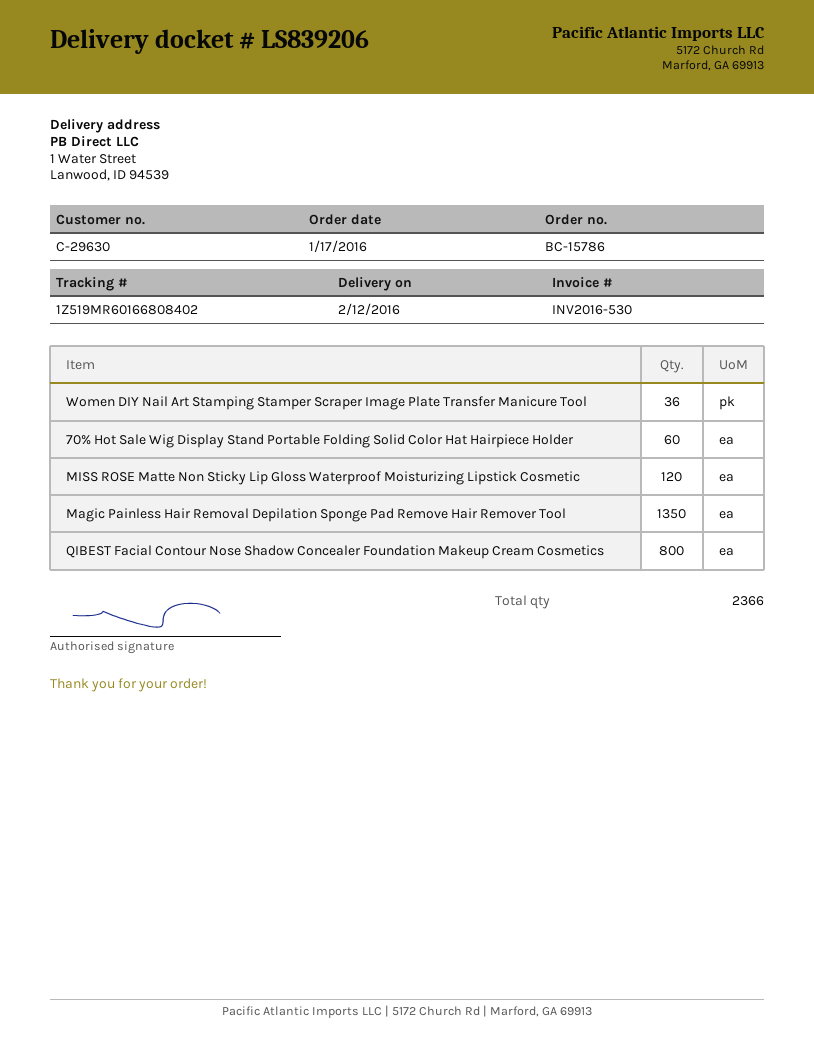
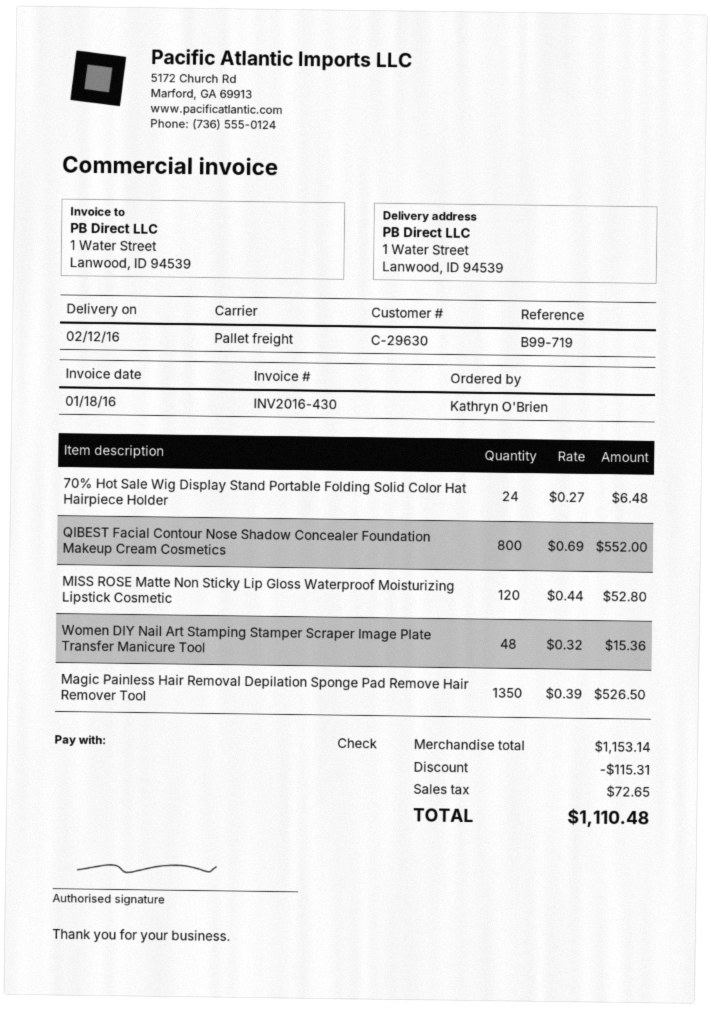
invoice number: INV2016-530 -> INV2016-430
Women DIY Nail Art Stamping Stamper Scraper Image Plate Transfer Manicure Tool: 36 -> 48
70% Hot Sale Wig Display Stand Portable Folding Solid Color Hat Hairpiece Holder: 60 -> 24

